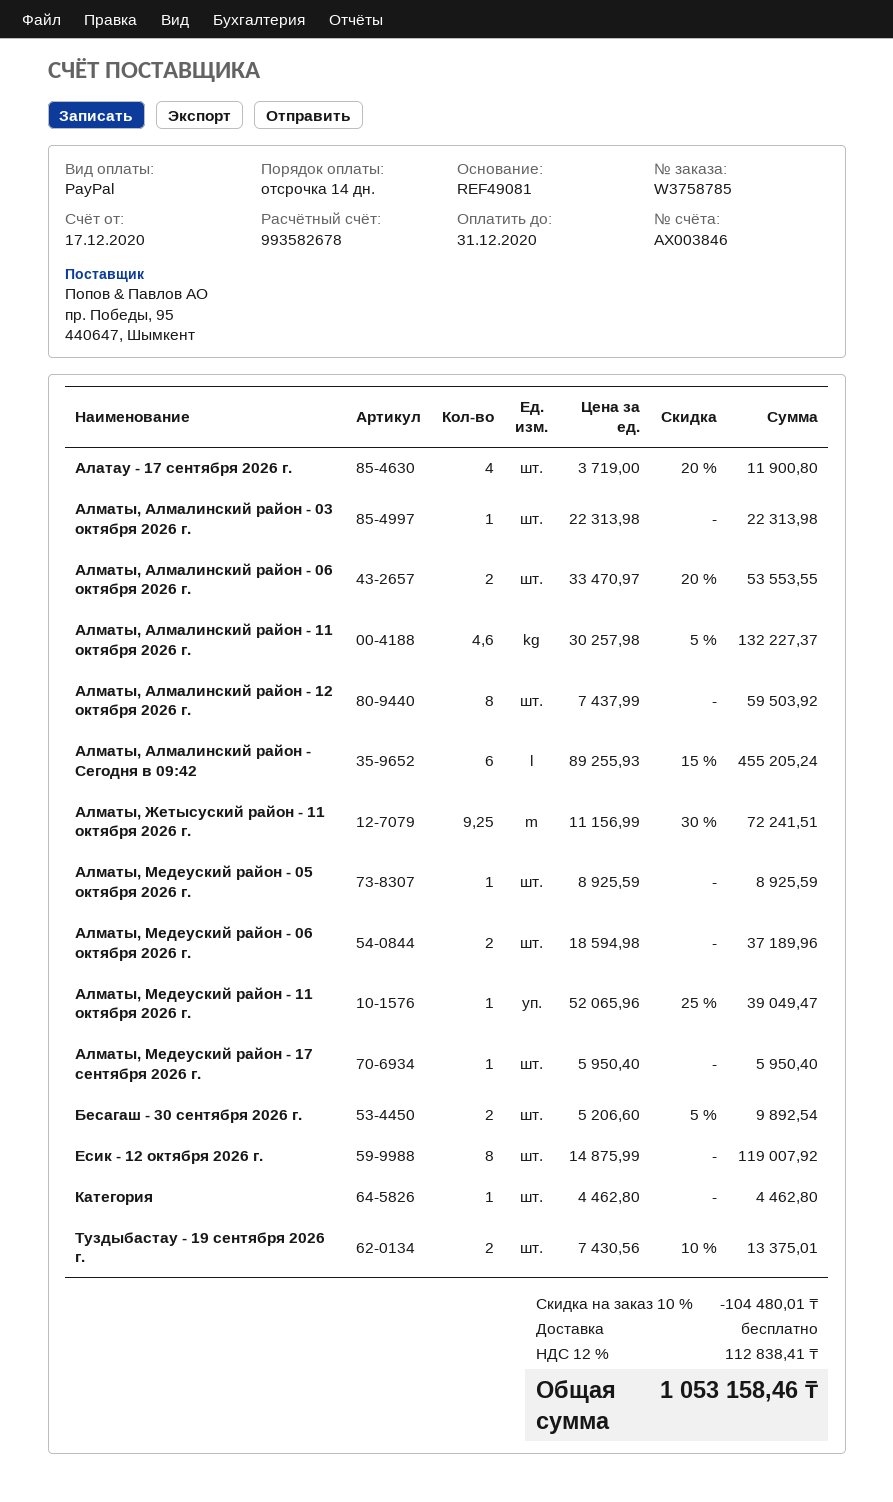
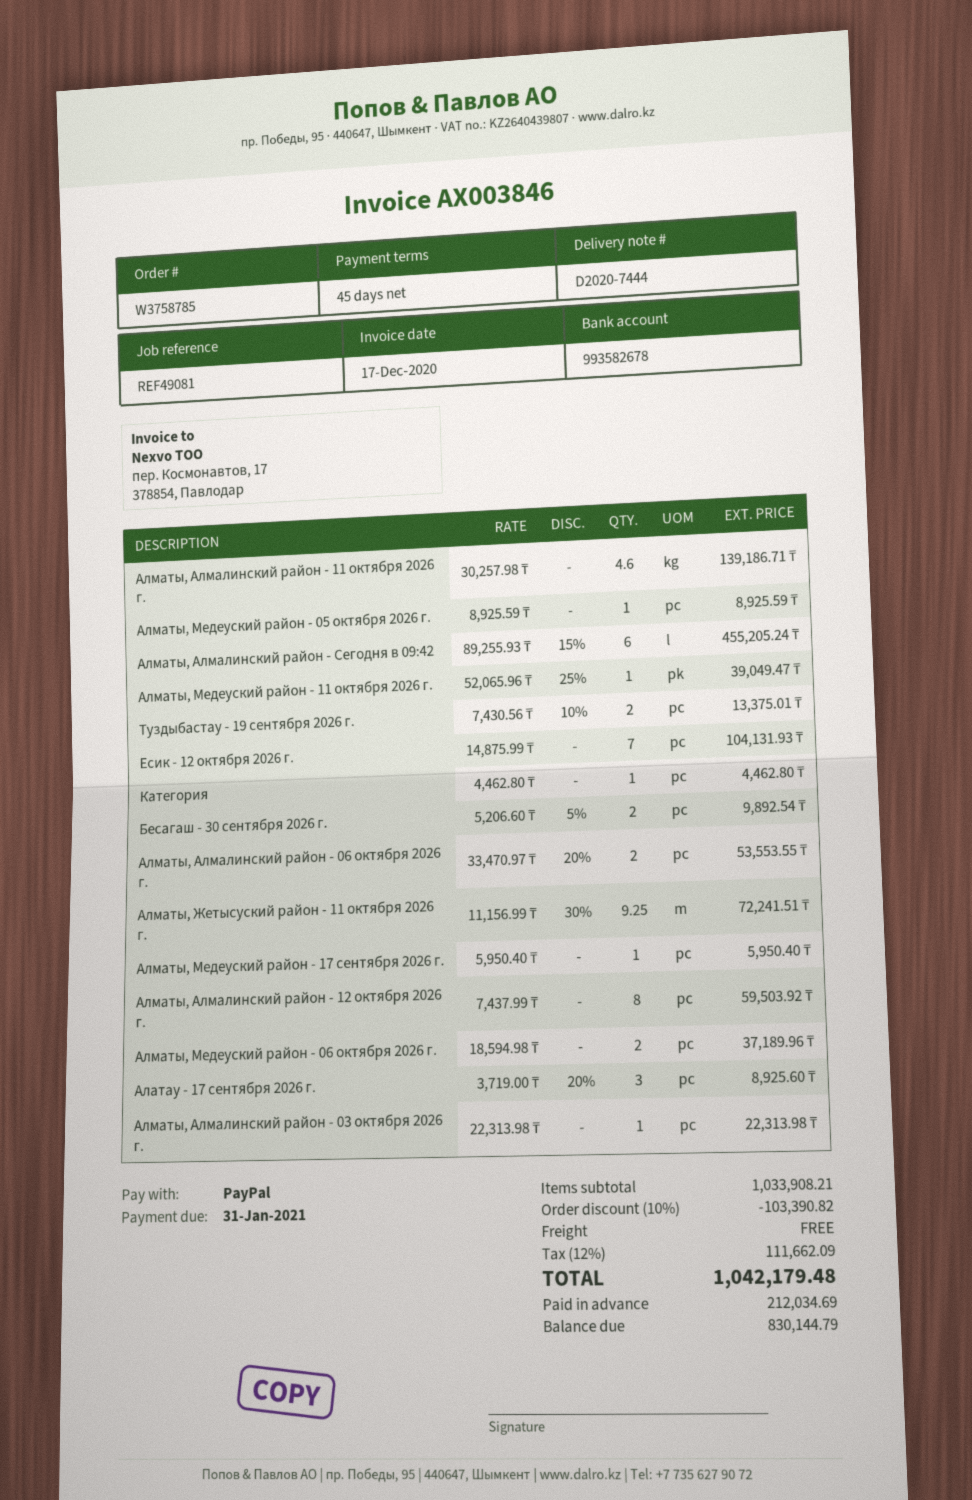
payment terms: 14 days -> 45 days
due date: 2020-12-31 -> 2021-01-31
Алатау - 17 сентября 2026 г.: 4 x 3719.00 - 20% = 11900.80 -> 3 x 3719.00 - 20% = 8925.60
Алматы, Алмалинский район - 11 октября 2026 г.: 4.6 x 30257.98 - 5% = 132227.37 -> 4.6 x 30257.98 = 139186.71
Есик - 12 октября 2026 г.: 8 x 14875.99 = 119007.92 -> 7 x 14875.99 = 104131.93
discount: 10% = 104480.01 -> 10% = 103390.82
tax: 12% = 112838.41 -> 12% = 111662.09
total: 1053158.46 -> 1042179.48

